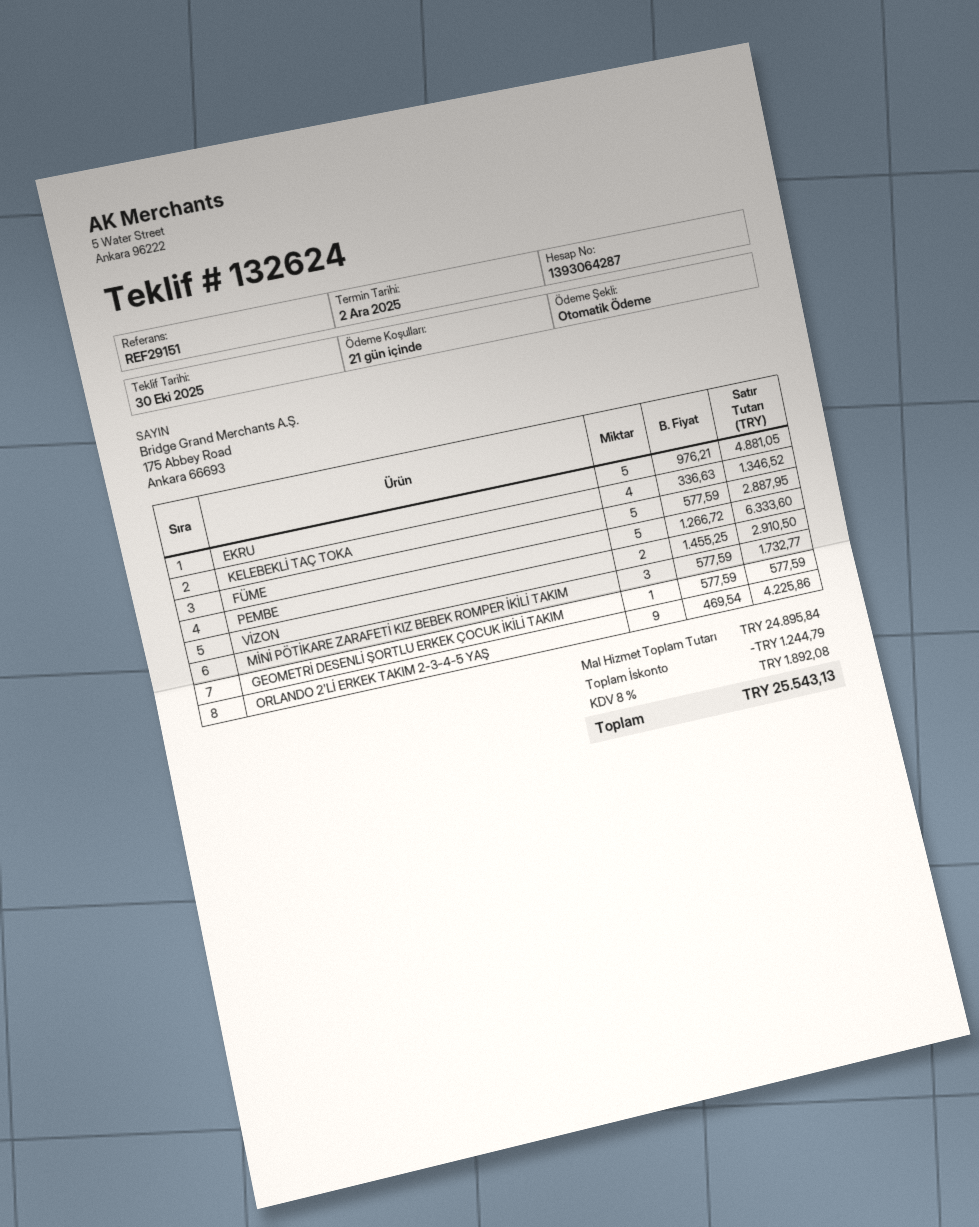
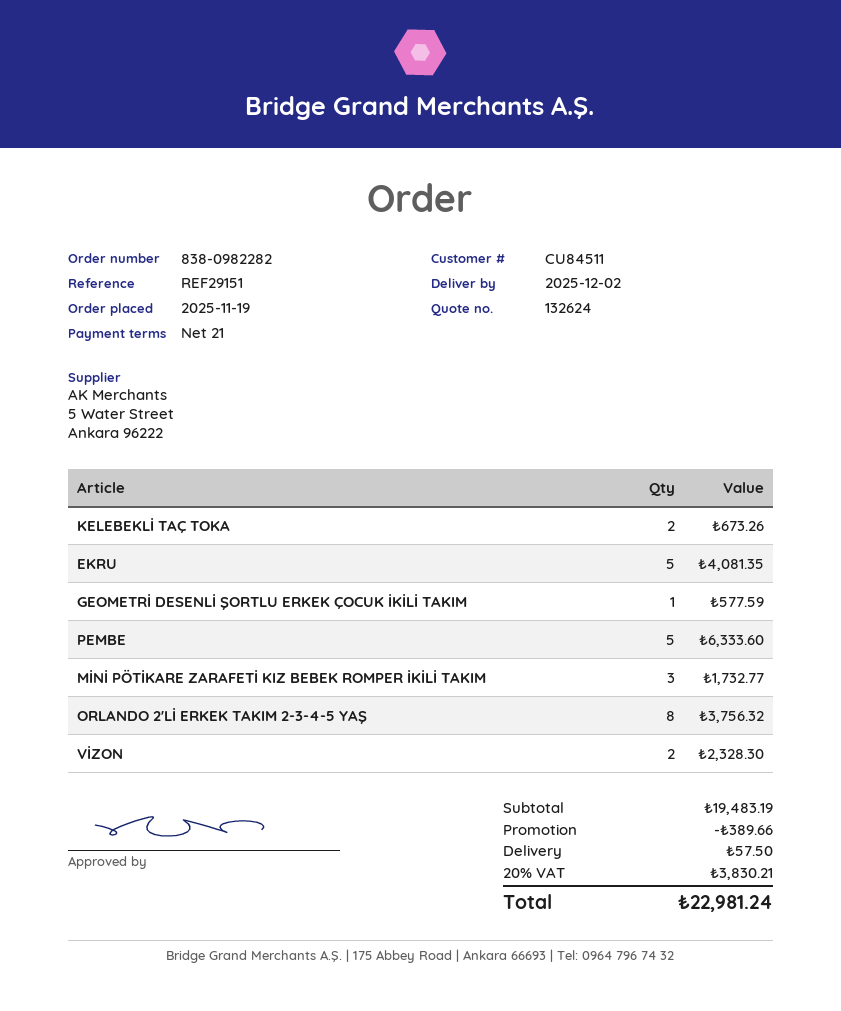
EKRU: 5 for 4881.05 -> 5 for 4081.35
KELEBEKLİ TAÇ TOKA: 4 for 1346.52 -> 2 for 673.26
FÜME: 5 for 2887.95 -> none
VİZON: 2 for 2910.50 -> 2 for 2328.30
ORLANDO 2'Lİ ERKEK TAKIM 2-3-4-5 YAŞ: 9 for 4225.86 -> 8 for 3756.32
subtotal: 24895.84 -> 19483.19
discount: 1244.79 -> 389.66
shipping: none -> 57.50
tax: 8% = 1892.08 -> 20% = 3830.21
total: 25543.13 -> 22981.24

